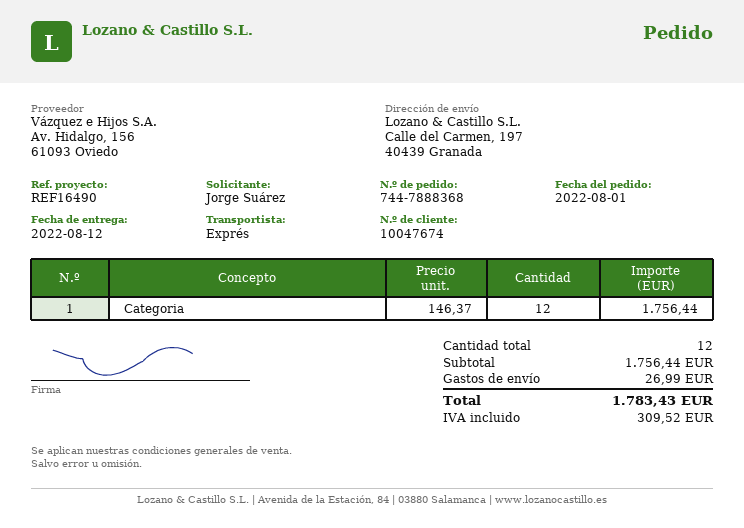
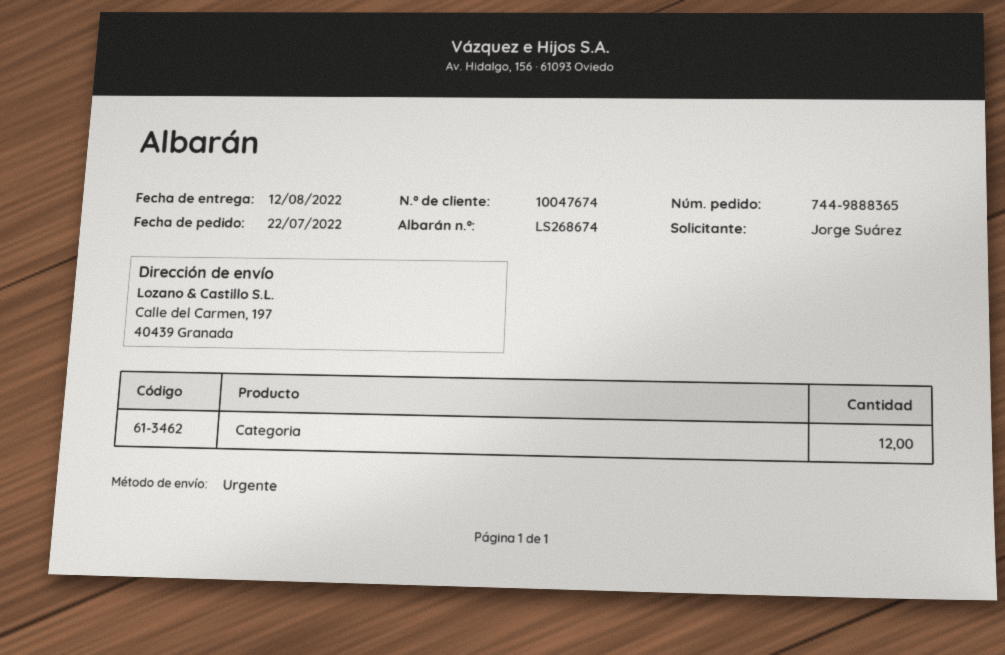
order number: 744-7888368 -> 744-9888365
order date: 2022-08-01 -> 2022-07-22

